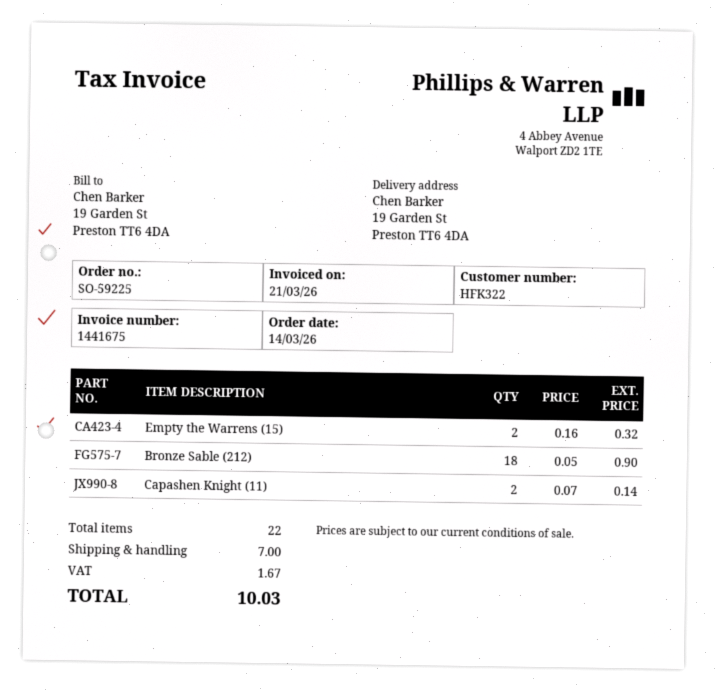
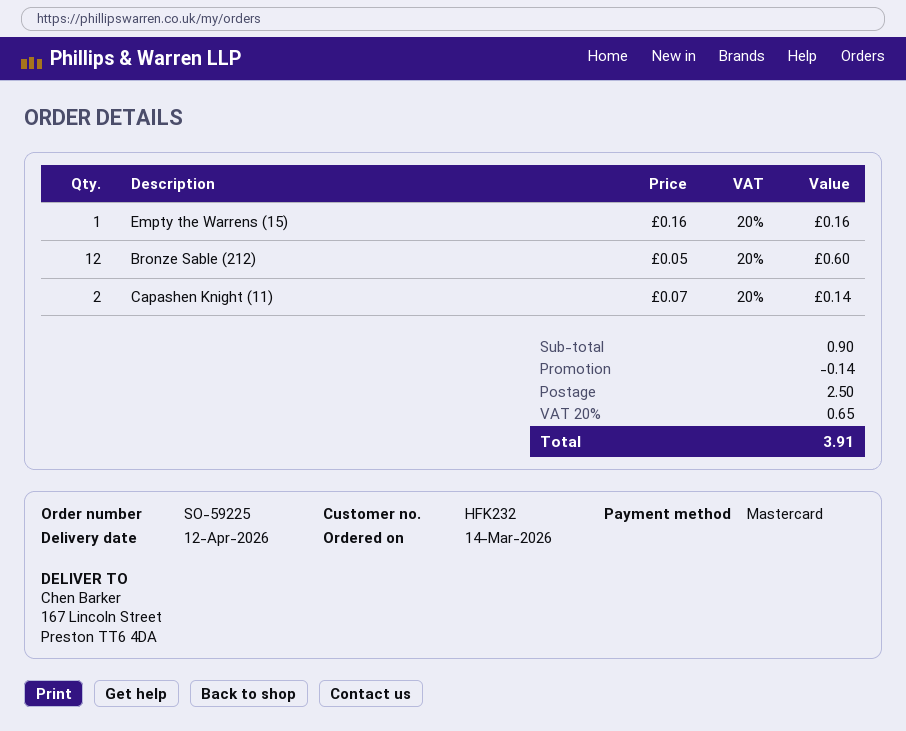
customer number: HFK322 -> HFK232
ship to: 19 Garden St, Preston TT6 4DA -> 167 Lincoln Street, Preston TT6 4DA
Empty the Warrens (15): 2 x 0.16 = 0.32 -> 1 x 0.16 = 0.16
Bronze Sable (212): 18 x 0.05 = 0.90 -> 12 x 0.05 = 0.60
discount: none -> 0.14
shipping: 7.00 -> 2.50
tax: 1.67 -> 0.65
total: 10.03 -> 3.91

